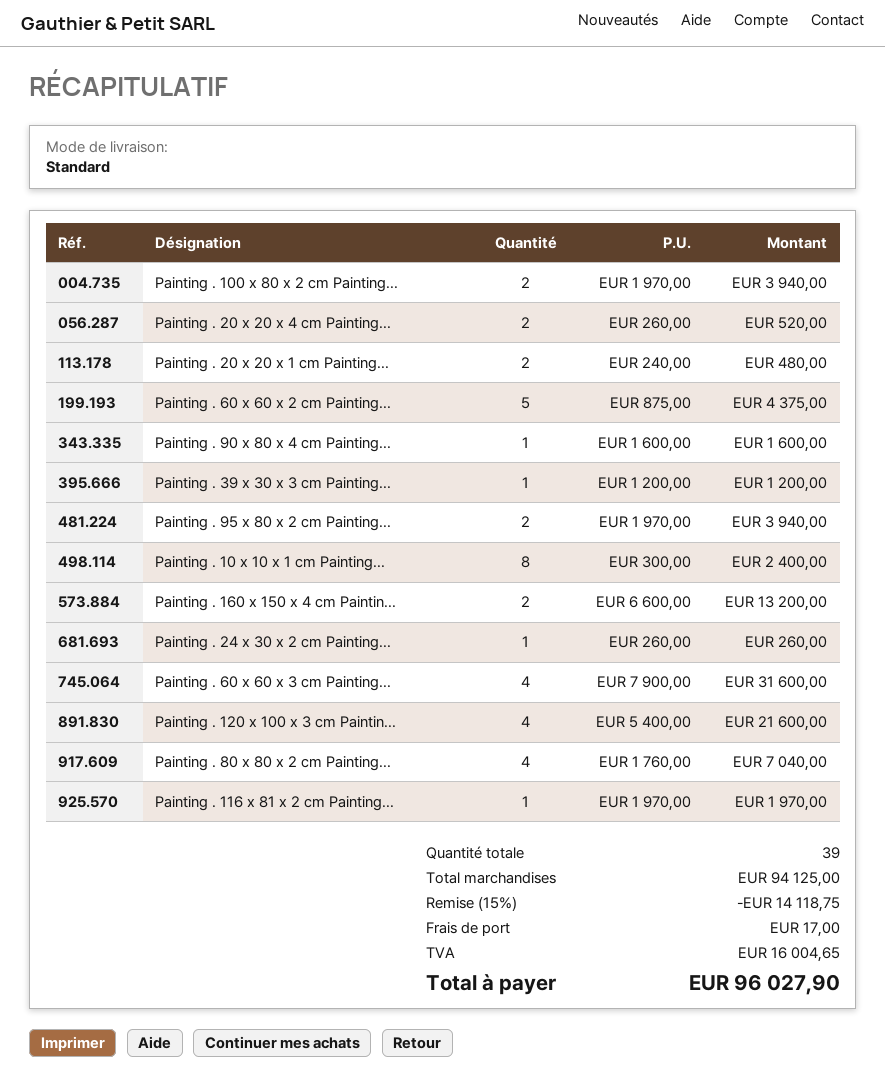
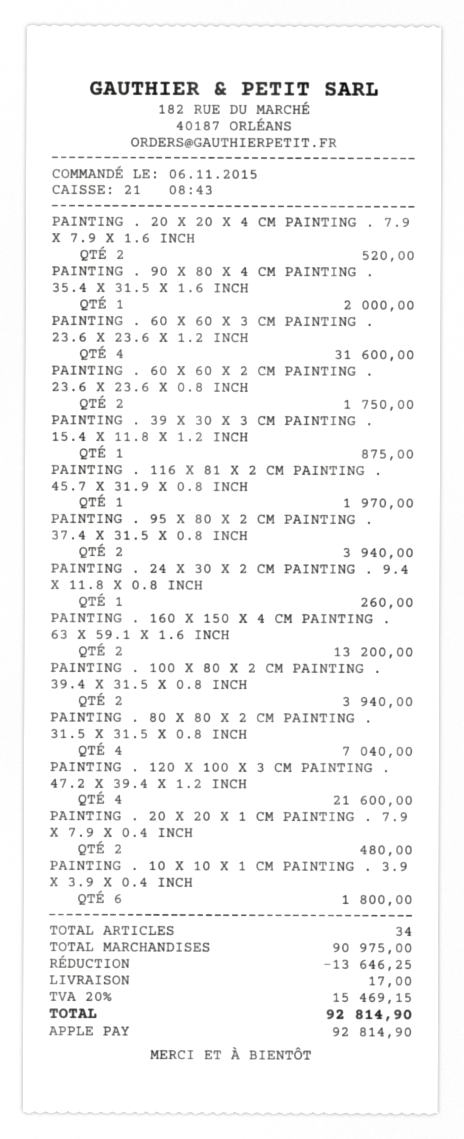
Painting . 60 x 60 x 2 cm Painting...: 5 for 4375.00 -> 2 for 1750.00
Painting . 90 x 80 x 4 cm Painting...: 1 for 1600.00 -> 1 for 2000.00
Painting . 39 x 30 x 3 cm Painting...: 1 for 1200.00 -> 1 for 875.00
Painting . 10 x 10 x 1 cm Painting...: 8 for 2400.00 -> 6 for 1800.00
total quantity: 39 -> 34
subtotal: 94125.00 -> 90975.00
discount: 14118.75 -> 13646.25
tax: 16004.65 -> 15469.15
total: 96027.90 -> 92814.90

